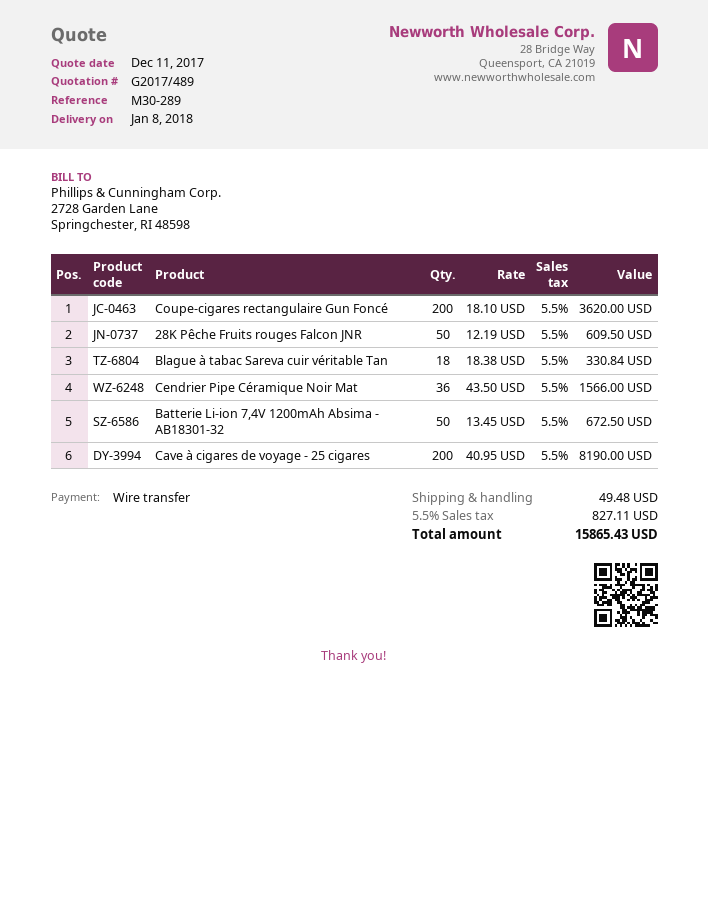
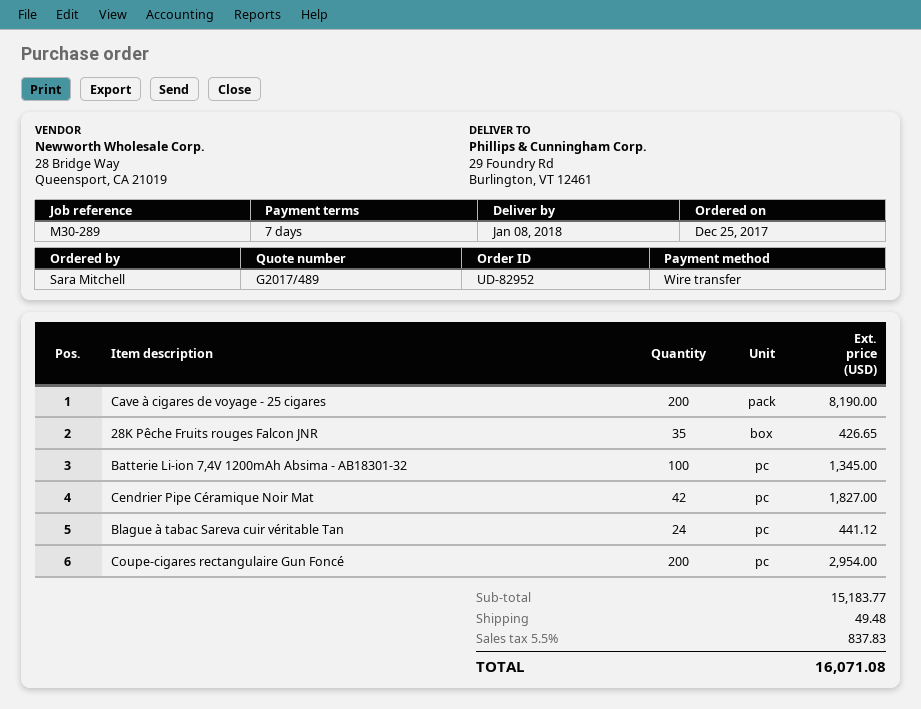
Coupe-cigares rectangulaire Gun Foncé: 200 for 3620.00 -> 200 for 2954.00
28K Pêche Fruits rouges Falcon JNR: 50 for 609.50 -> 35 for 426.65
Blague à tabac Sareva cuir véritable Tan: 18 for 330.84 -> 24 for 441.12
Cendrier Pipe Céramique Noir Mat: 36 for 1566.00 -> 42 for 1827.00
Batterie Li-ion 7,4V 1200mAh Absima - AB18301-32: 50 for 672.50 -> 100 for 1345.00
tax: 5.5% = 827.11 -> 5.5% = 837.83
total: 15865.43 -> 16071.08

